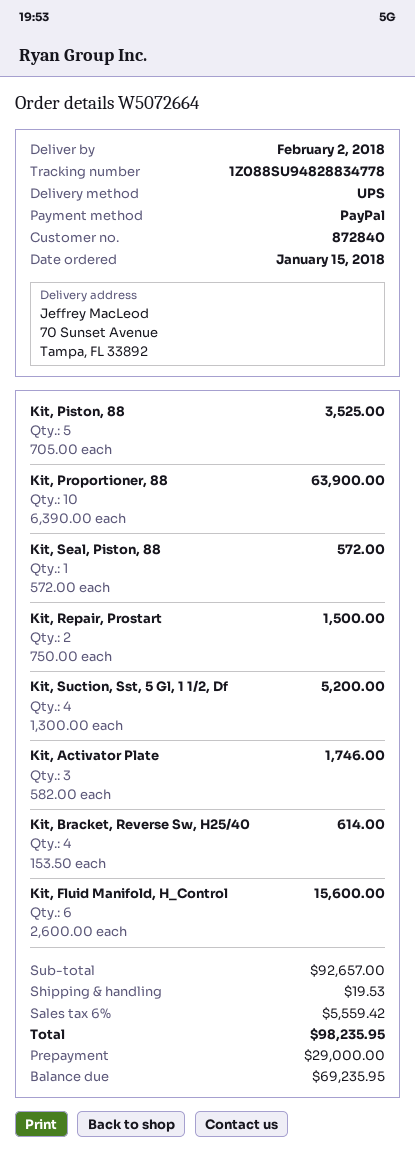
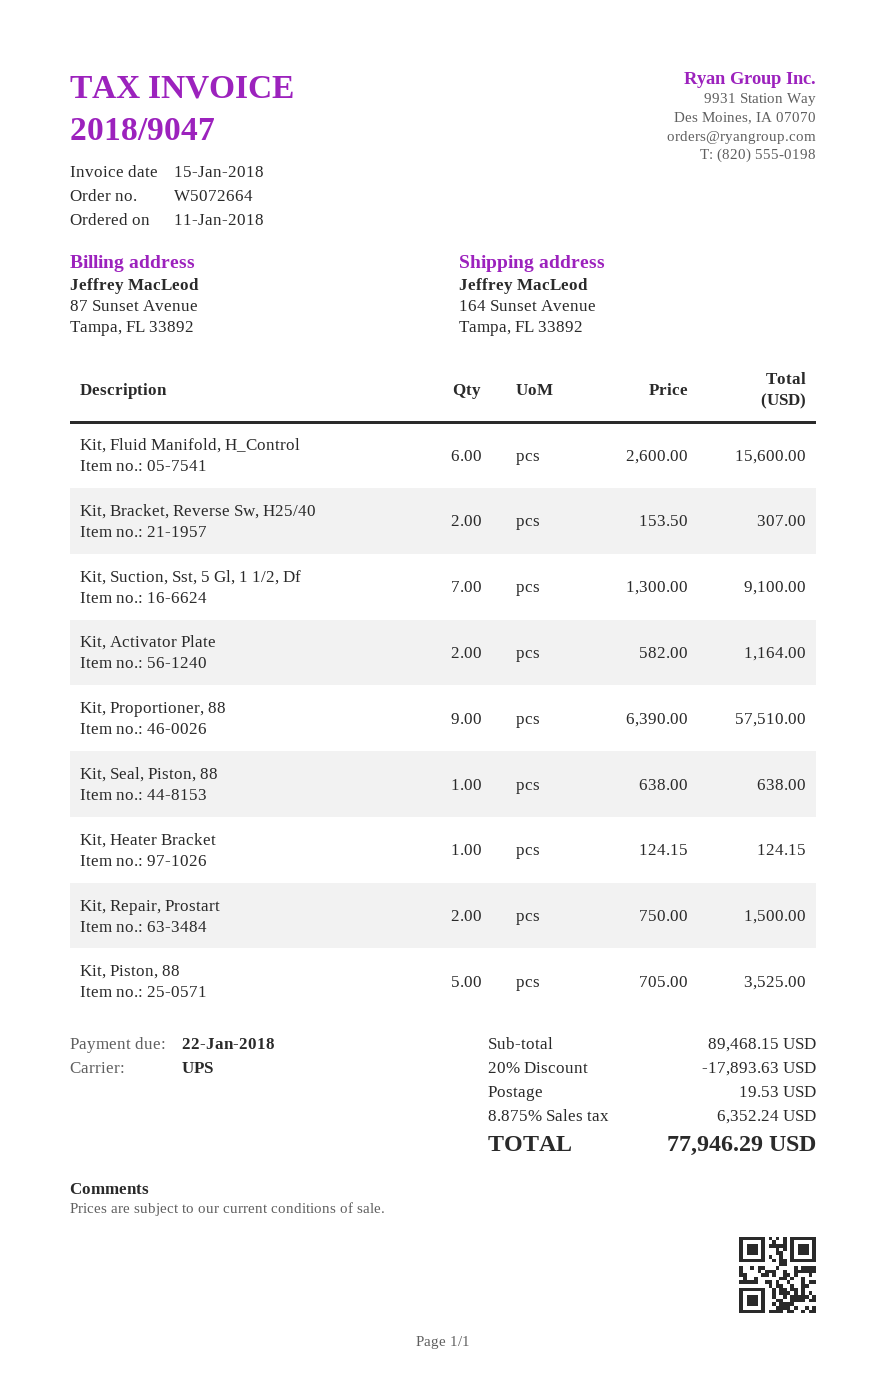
order date: 2018-01-15 -> 2018-01-11
ship to: 70 Sunset Avenue, Tampa, FL 33892 -> 164 Sunset Avenue, Tampa, FL 33892
Kit, Proportioner, 88: 10 x 6390.00 = 63900.00 -> 9 x 6390.00 = 57510.00
Kit, Seal, Piston, 88: 1 x 572.00 = 572.00 -> 1 x 638.00 = 638.00
Kit, Suction, Sst, 5 Gl, 1 1/2, Df: 4 x 1300.00 = 5200.00 -> 7 x 1300.00 = 9100.00
Kit, Activator Plate: 3 x 582.00 = 1746.00 -> 2 x 582.00 = 1164.00
Kit, Bracket, Reverse Sw, H25/40: 4 x 153.50 = 614.00 -> 2 x 153.50 = 307.00
Kit, Heater Bracket: none -> 1 x 124.15 = 124.15
subtotal: 92657.00 -> 89468.15
discount: none -> 20% = 17893.63
tax: 6% = 5559.42 -> 8.875% = 6352.24
total: 98235.95 -> 77946.29

